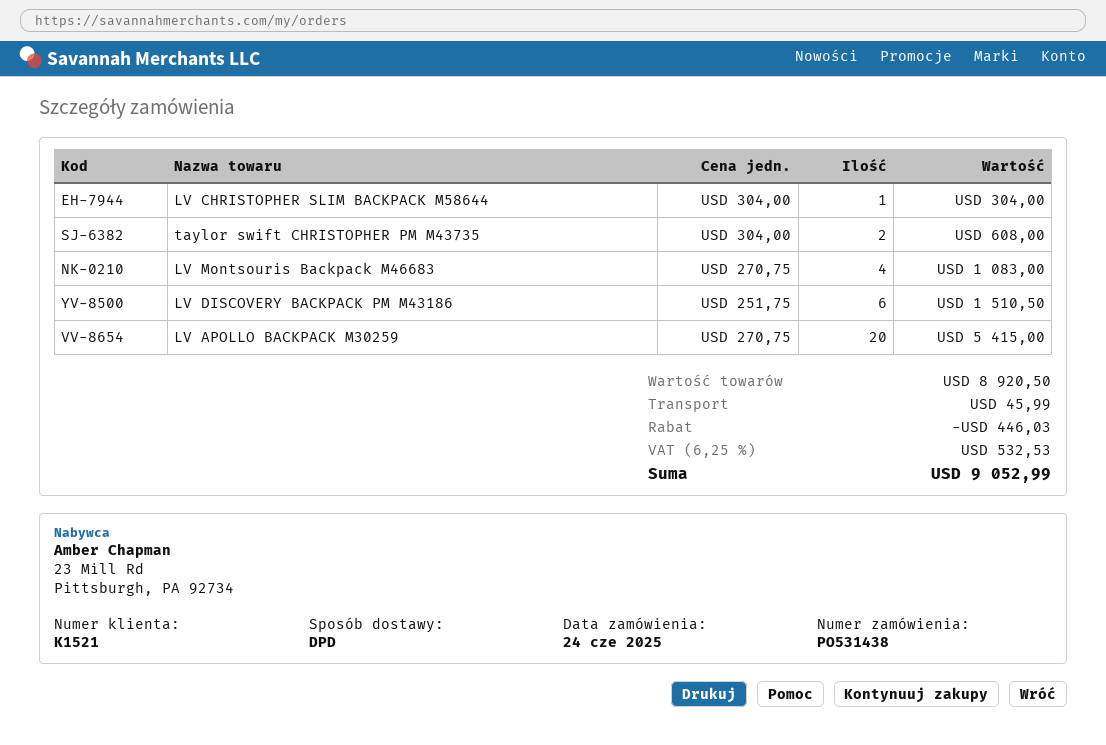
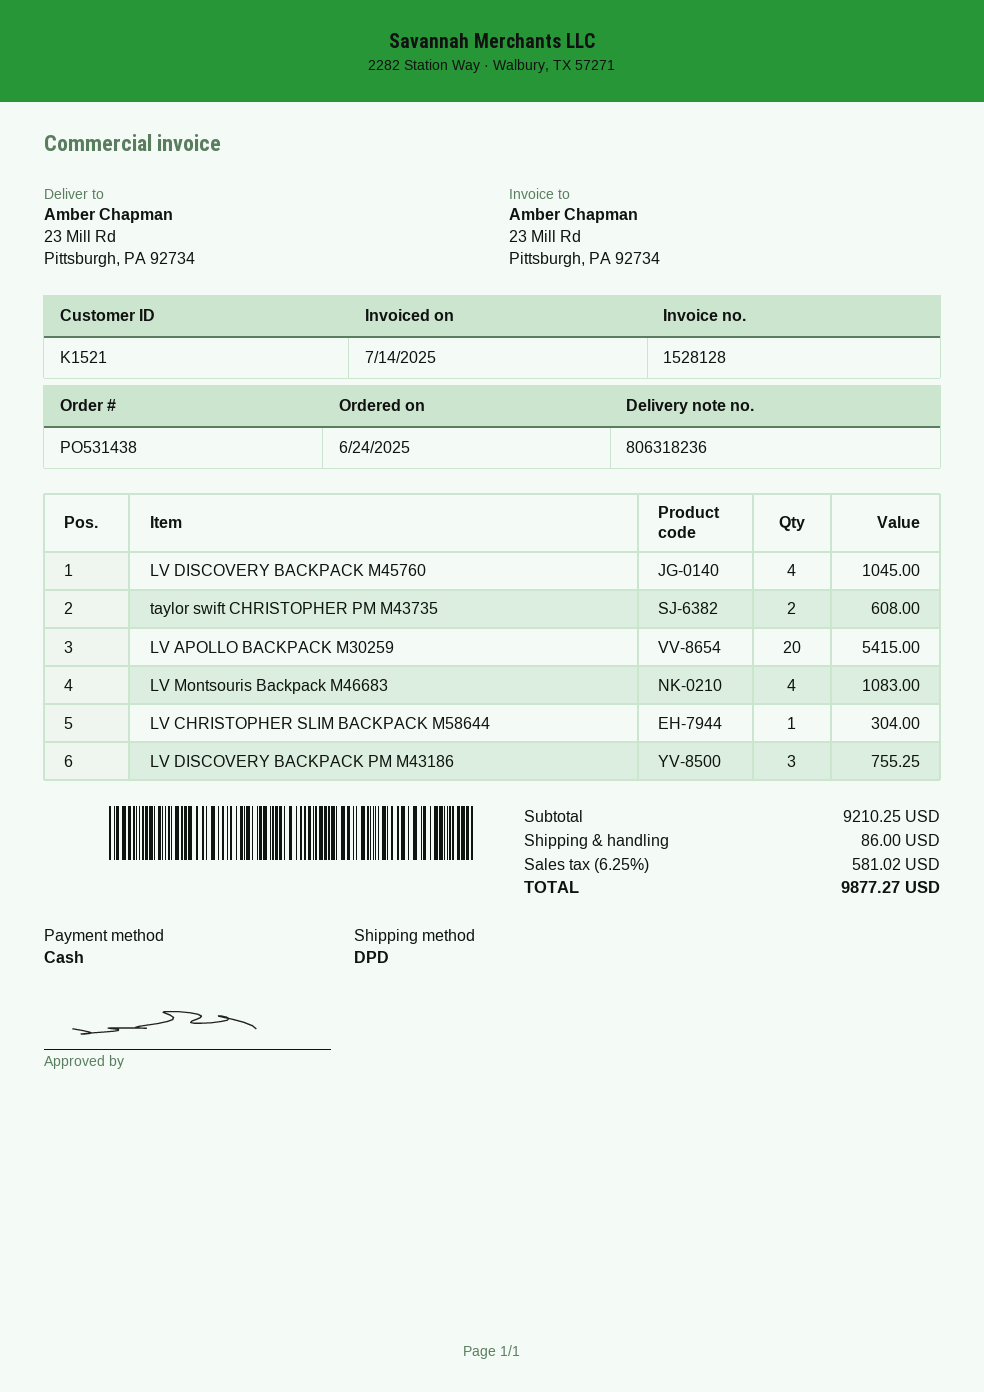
LV DISCOVERY BACKPACK PM M43186: 6 for 1510.50 -> 3 for 755.25
LV DISCOVERY BACKPACK M45760: none -> 4 for 1045.00
subtotal: 8920.50 -> 9210.25
discount: 446.03 -> none
shipping: 45.99 -> 86.00
tax: 6.25% = 532.53 -> 6.25% = 581.02
total: 9052.99 -> 9877.27

